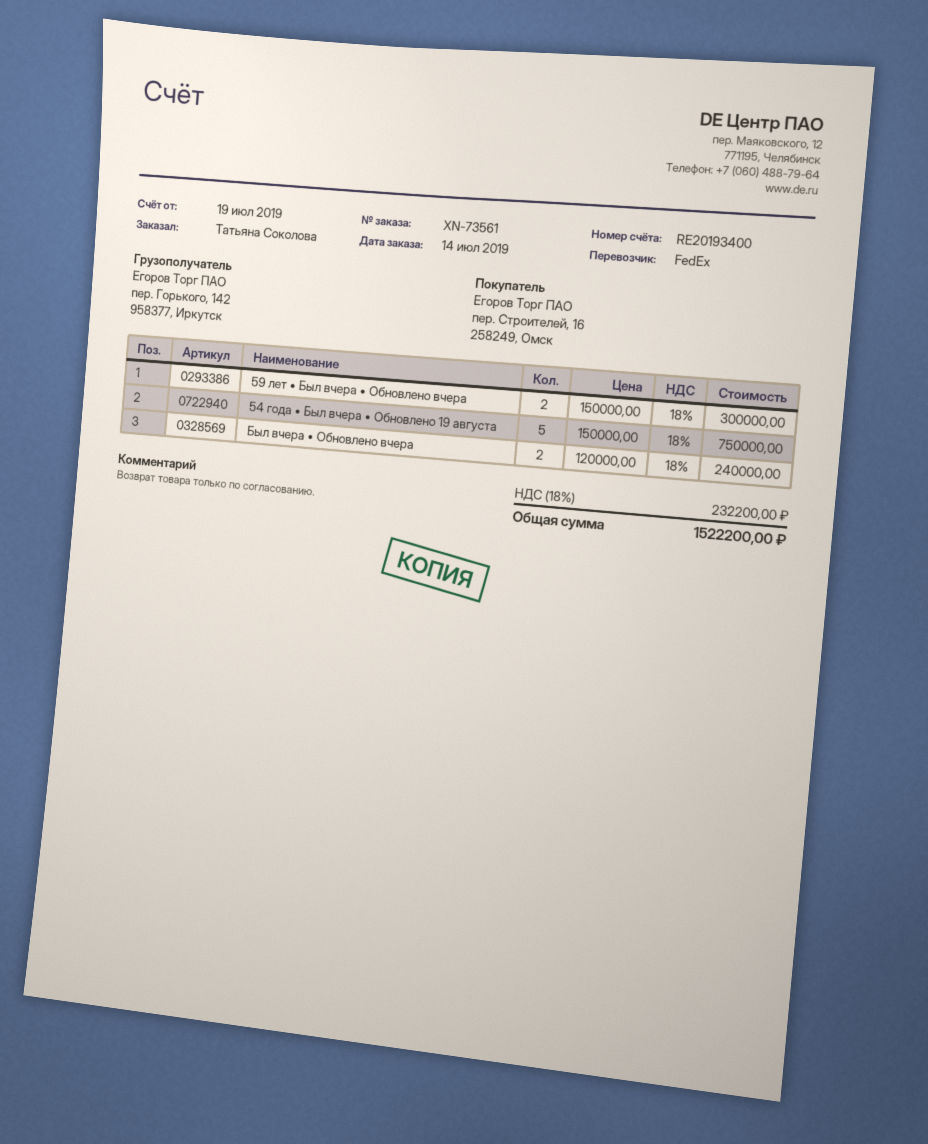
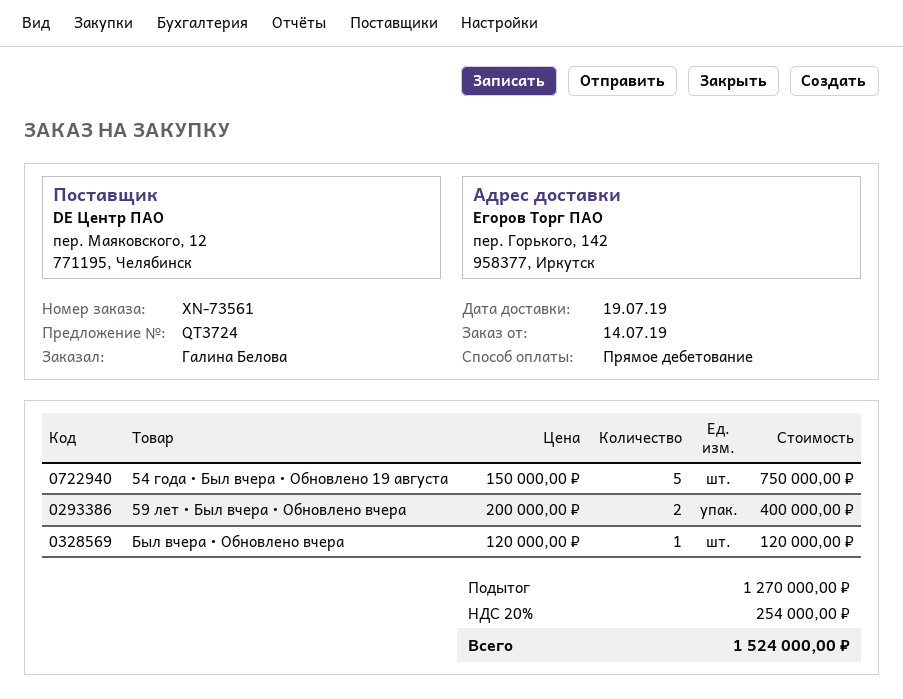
ordered by: Татьяна Соколова -> Галина Белова
59 лет • Был вчера • Обновлено вчера: 2 x 150000.00 = 300000.00 -> 2 x 200000.00 = 400000.00
Был вчера • Обновлено вчера: 2 x 120000.00 = 240000.00 -> 1 x 120000.00 = 120000.00
tax: 18% = 232200.00 -> 20% = 254000.00
total: 1522200.00 -> 1524000.00

